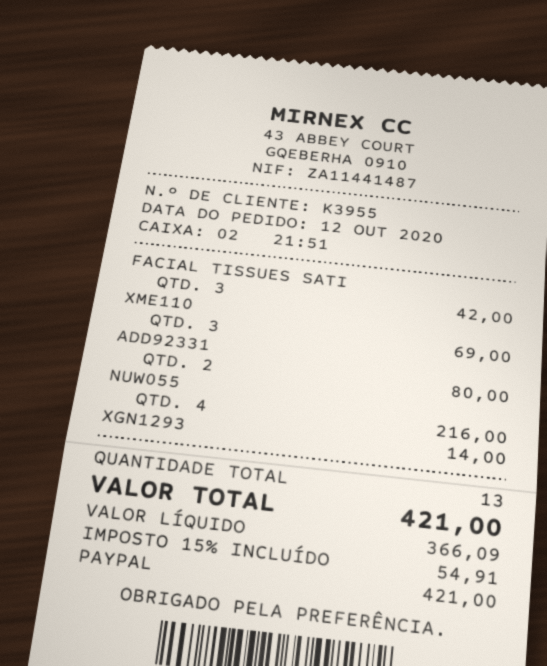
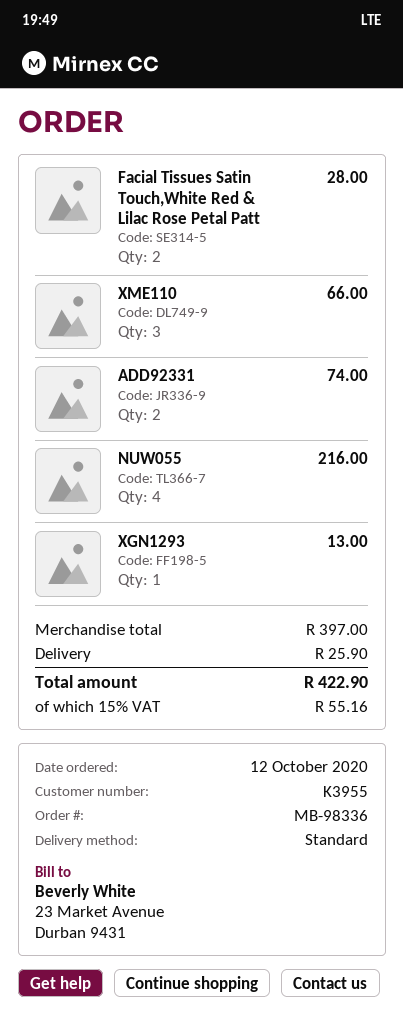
FACIAL TISSUES SATI: 3 for 42.00 -> 2 for 28.00
XME110: 3 for 69.00 -> 3 for 66.00
ADD92331: 2 for 80.00 -> 2 for 74.00
XGN1293: 1 for 14.00 -> 1 for 13.00
shipping: none -> 25.90
tax: 15% = 54.91 -> 15% = 55.16
total: 421.00 -> 422.90

